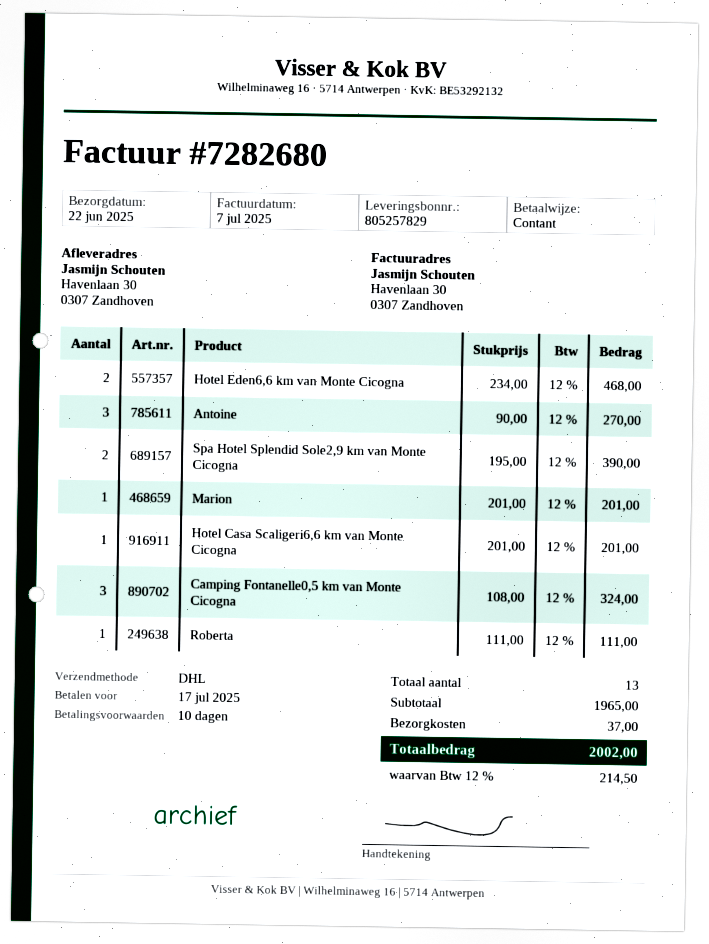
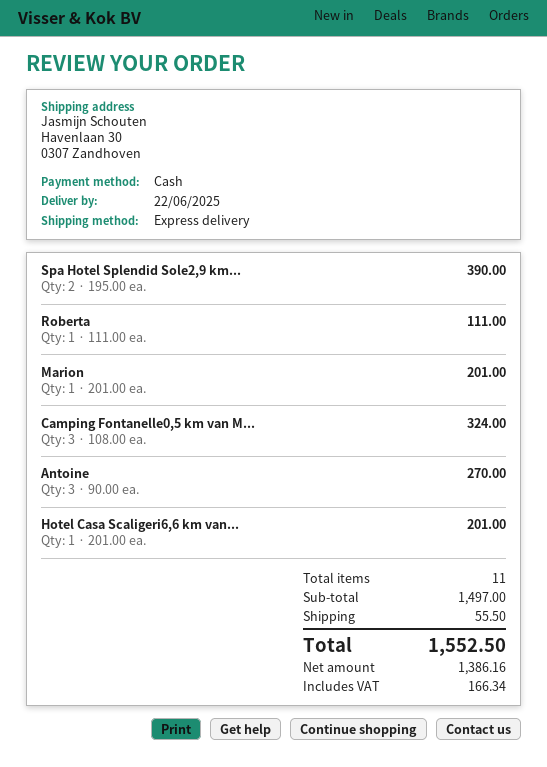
shipping method: DHL -> express
Hotel Eden6,6 km van Monte Cicogna: 2 x 234.00 = 468.00 -> none
total quantity: 13 -> 11
subtotal: 1965.00 -> 1497.00
shipping: 37.00 -> 55.50
tax: 214.50 -> 166.34
total: 2002.00 -> 1552.50

